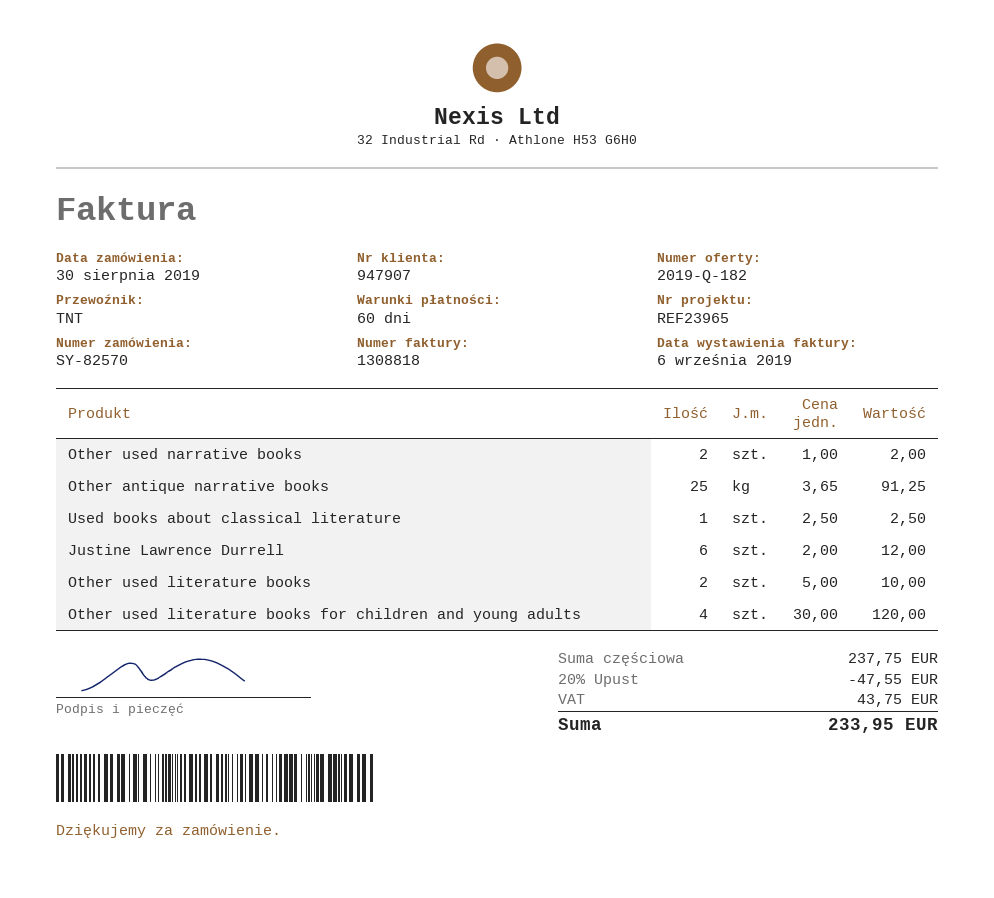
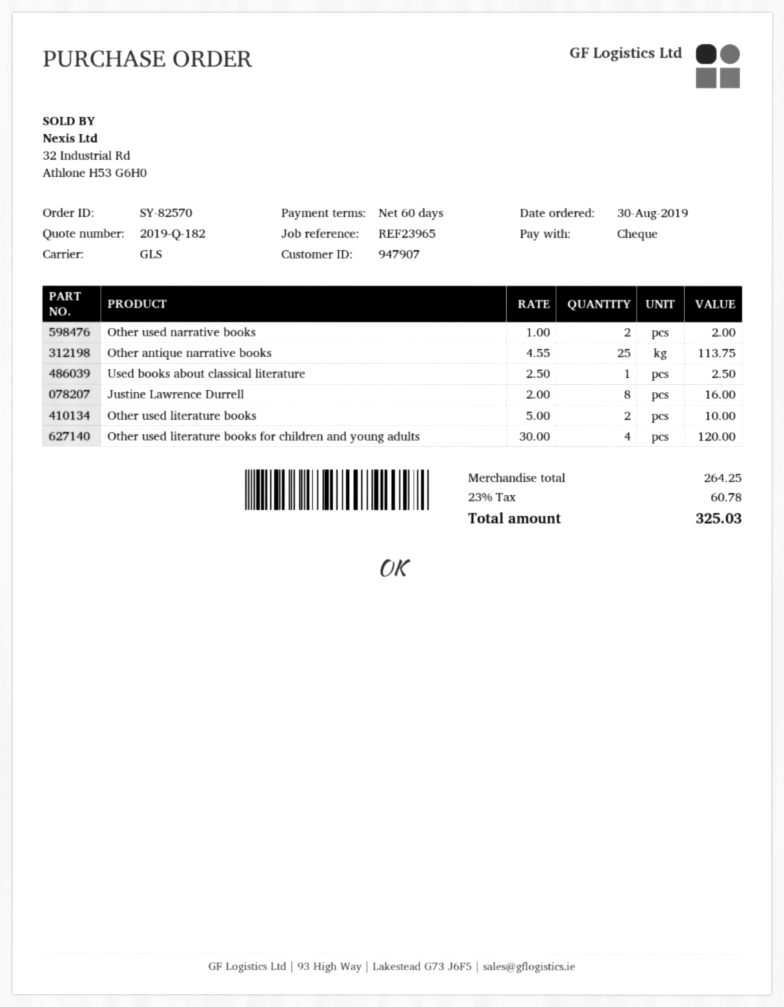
shipping method: TNT -> GLS
Other antique narrative books: 25 x 3.65 = 91.25 -> 25 x 4.55 = 113.75
Justine Lawrence Durrell: 6 x 2.00 = 12.00 -> 8 x 2.00 = 16.00
subtotal: 237.75 -> 264.25
discount: 20% = 47.55 -> none
tax: 43.75 -> 60.78
total: 233.95 -> 325.03

